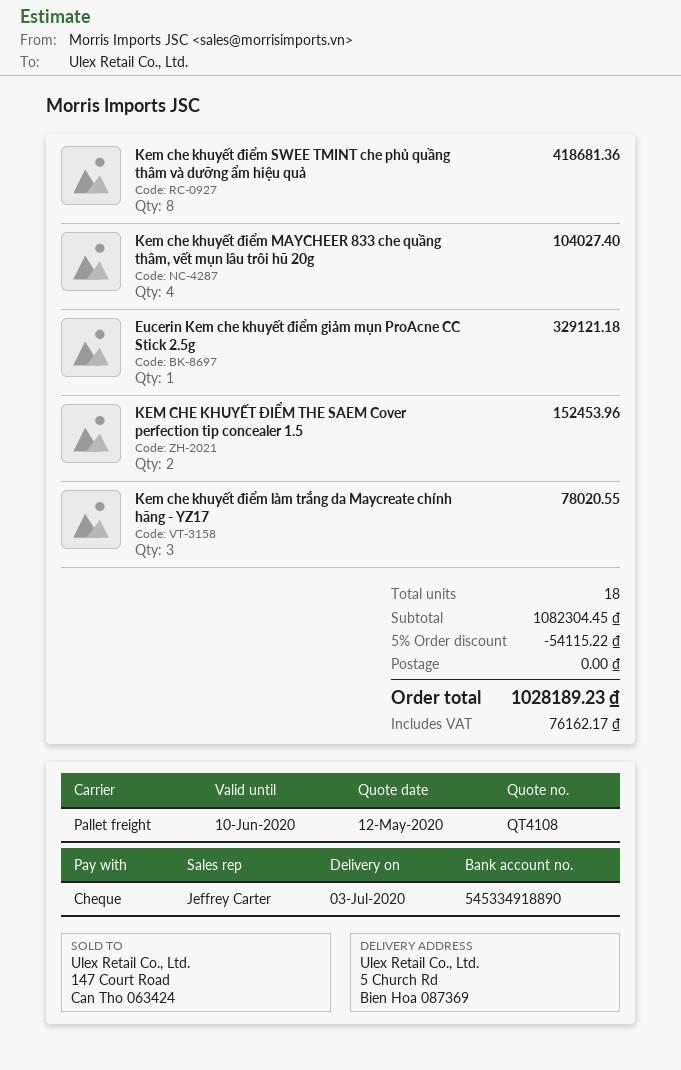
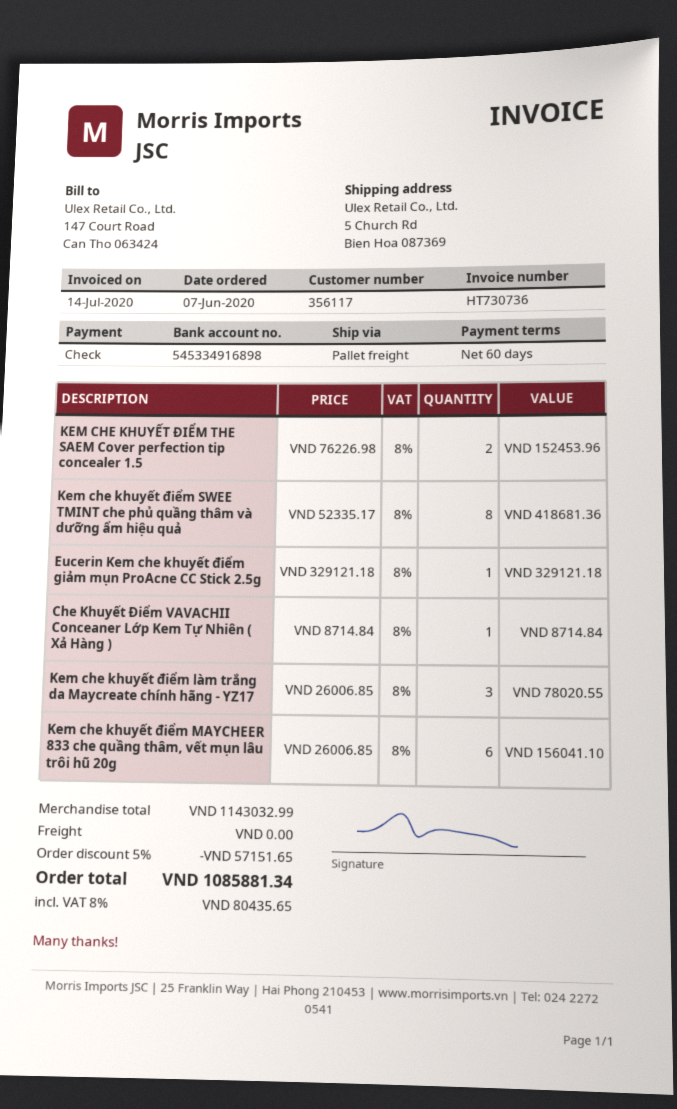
bank account: 545334918890 -> 545334916898
Kem che khuyết điểm MAYCHEER 833 che quầng thâm, vết mụn lâu trôi hũ 20g: 4 for 104027.40 -> 6 for 156041.10
Che Khuyết Điểm VAVACHII Conceaner Lớp Kem Tự Nhiên ( Xả Hàng ): none -> 1 for 8714.84
subtotal: 1082304.45 -> 1143032.99
discount: 5% = 54115.22 -> 5% = 57151.65
tax: 76162.17 -> 80435.65
total: 1028189.23 -> 1085881.34

